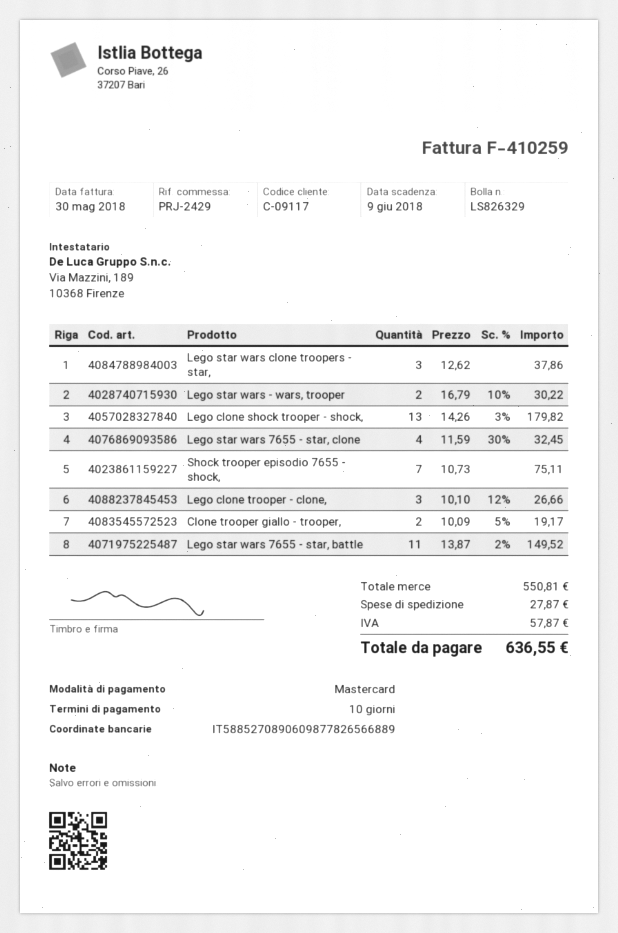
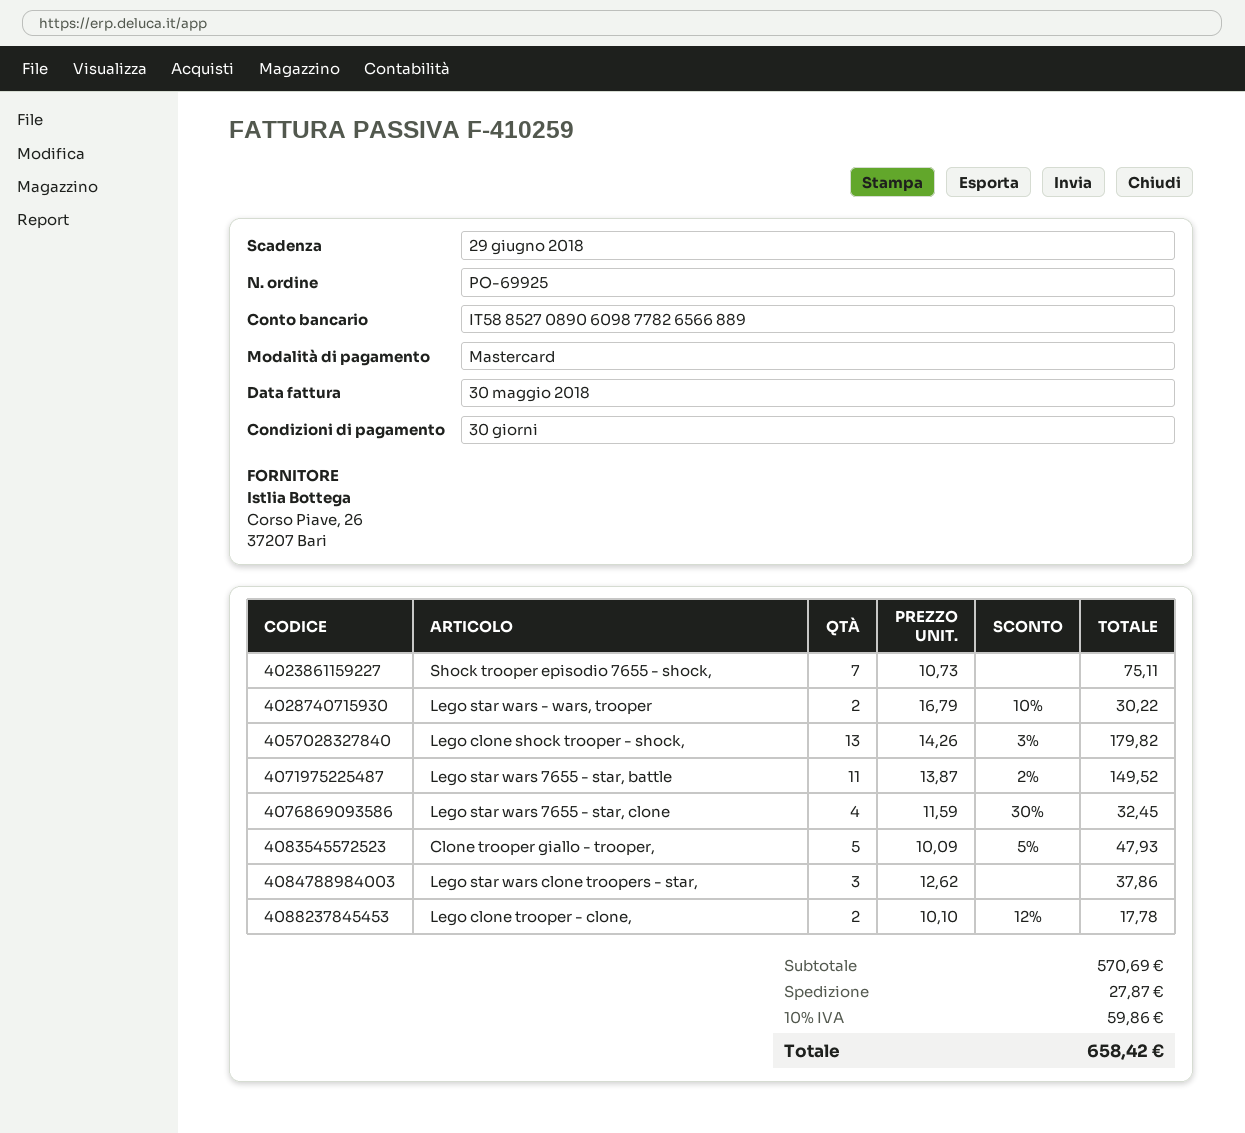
payment terms: 10 days -> 30 days
due date: 2018-06-09 -> 2018-06-29
Lego clone trooper - clone,: 3 x 10.10 - 12% = 26.66 -> 2 x 10.10 - 12% = 17.78
Clone trooper giallo - trooper,: 2 x 10.09 - 5% = 19.17 -> 5 x 10.09 - 5% = 47.93
subtotal: 550.81 -> 570.69
tax: 57.87 -> 59.86
total: 636.55 -> 658.42

